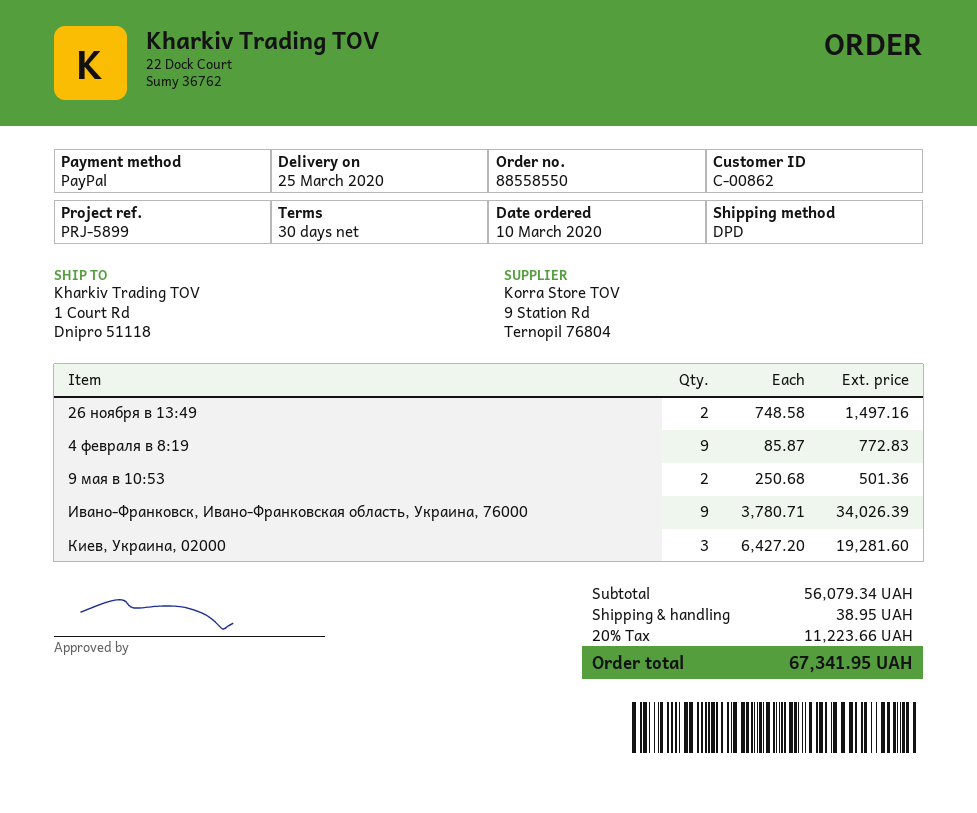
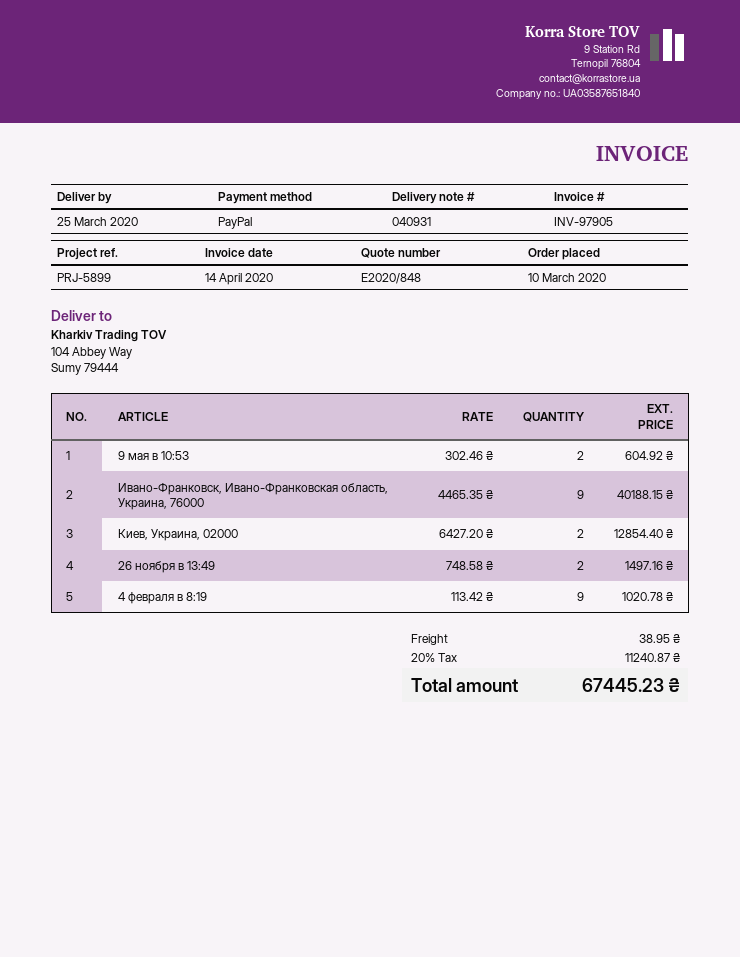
ship to: 1 Court Rd, Dnipro 51118 -> 104 Abbey Way, Sumy 79444
4 февраля в 8:19: 9 x 85.87 = 772.83 -> 9 x 113.42 = 1020.78
9 мая в 10:53: 2 x 250.68 = 501.36 -> 2 x 302.46 = 604.92
Ивано-Франковск, Ивано-Франковская область, Украина, 76000: 9 x 3780.71 = 34026.39 -> 9 x 4465.35 = 40188.15
Киев, Украина, 02000: 3 x 6427.20 = 19281.60 -> 2 x 6427.20 = 12854.40
tax: 20% = 11223.66 -> 20% = 11240.87
total: 67341.95 -> 67445.23

